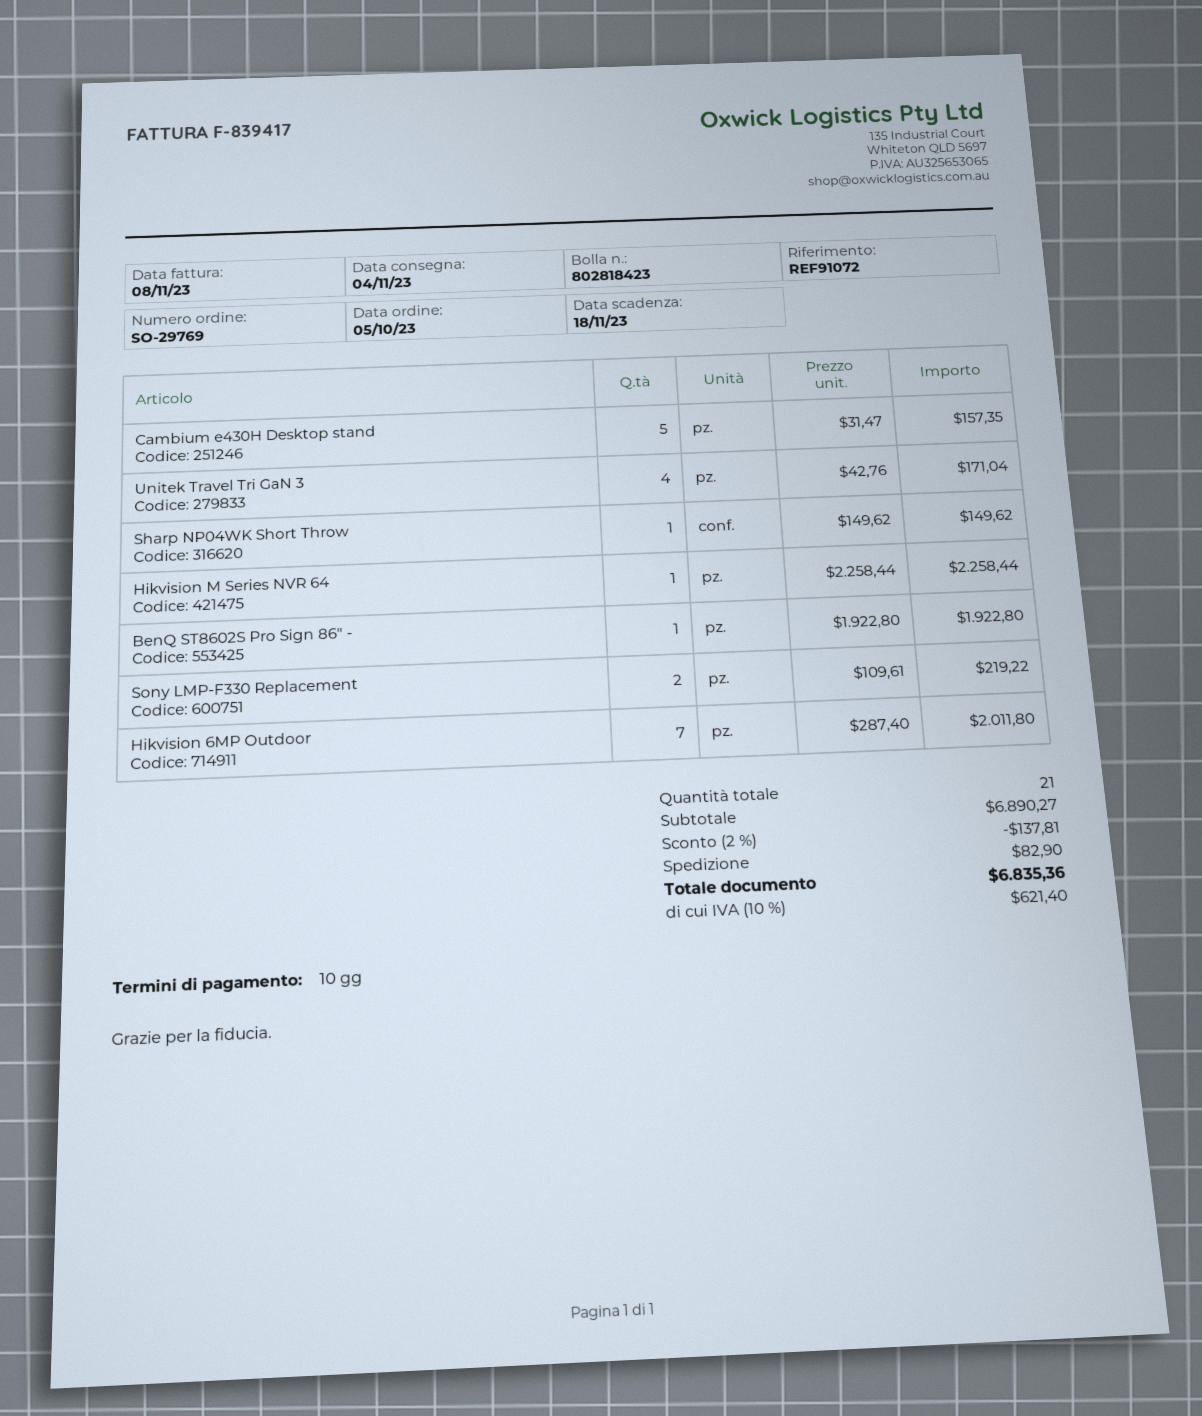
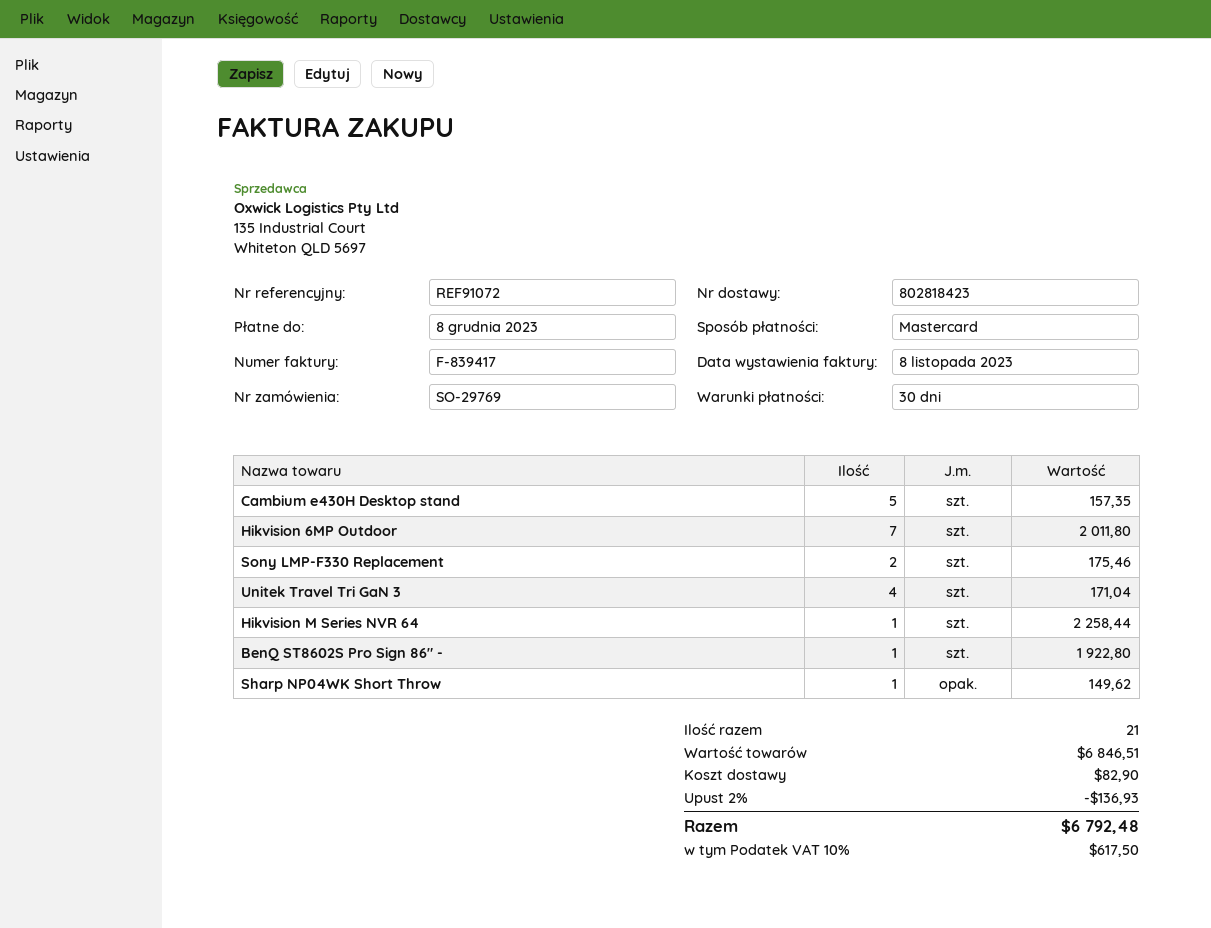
payment terms: 10 days -> 30 days
due date: 2023-11-18 -> 2023-12-08
Sony LMP-F330 Replacement: 2 for 219.22 -> 2 for 175.46
subtotal: 6890.27 -> 6846.51
discount: 2% = 137.81 -> 2% = 136.93
tax: 10% = 621.40 -> 10% = 617.50
total: 6835.36 -> 6792.48

